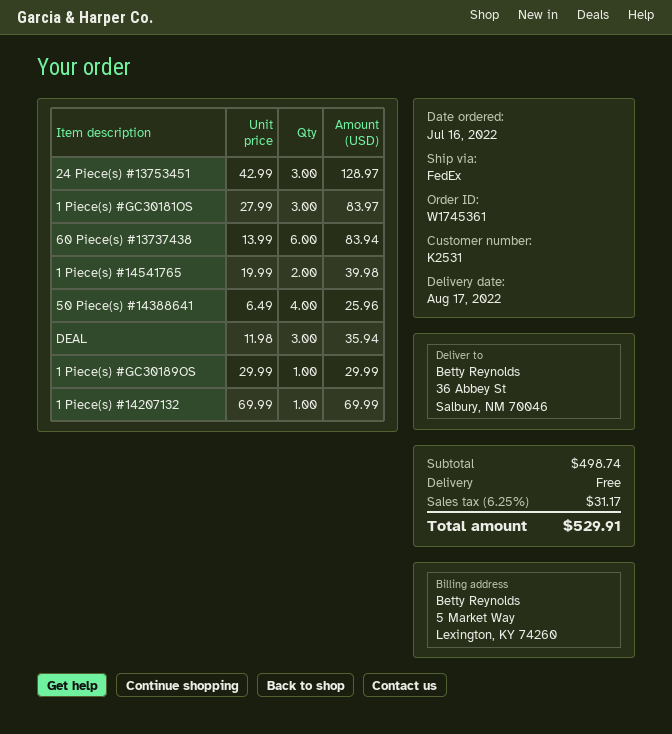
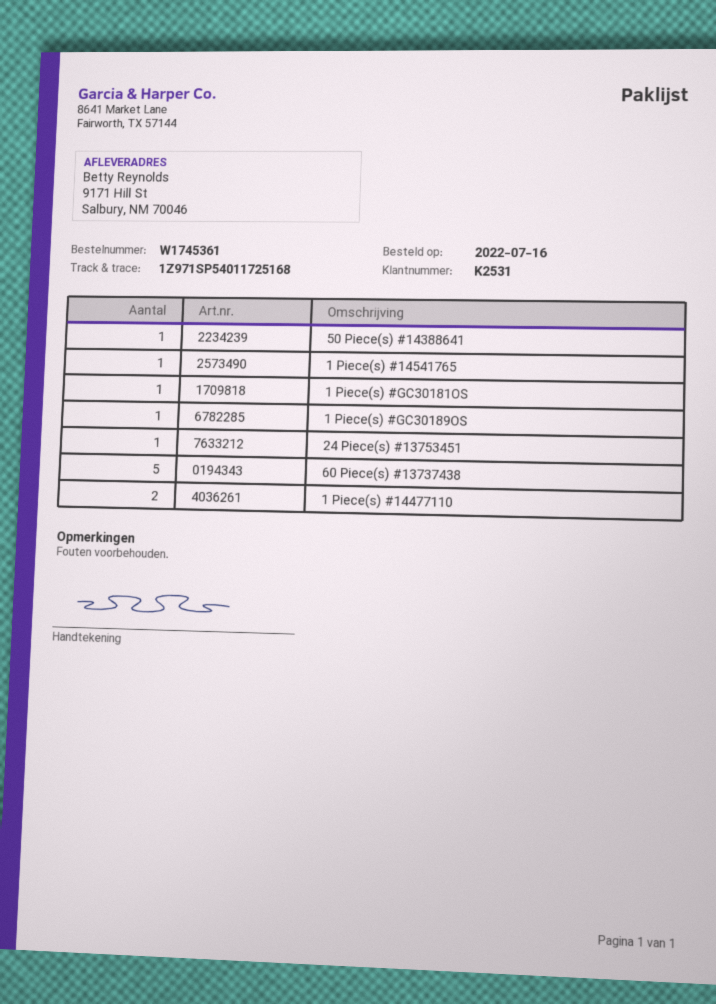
ship to: 36 Abbey St, Salbury, NM 70046 -> 9171 Hill St, Salbury, NM 70046
24 Piece(s) #13753451: 3 -> 1
1 Piece(s) #GC30181OS: 3 -> 1
60 Piece(s) #13737438: 6 -> 5
1 Piece(s) #14541765: 2 -> 1
50 Piece(s) #14388641: 4 -> 1
DEAL: 3 -> none
1 Piece(s) #14207132: 1 -> none
1 Piece(s) #14477110: none -> 2

